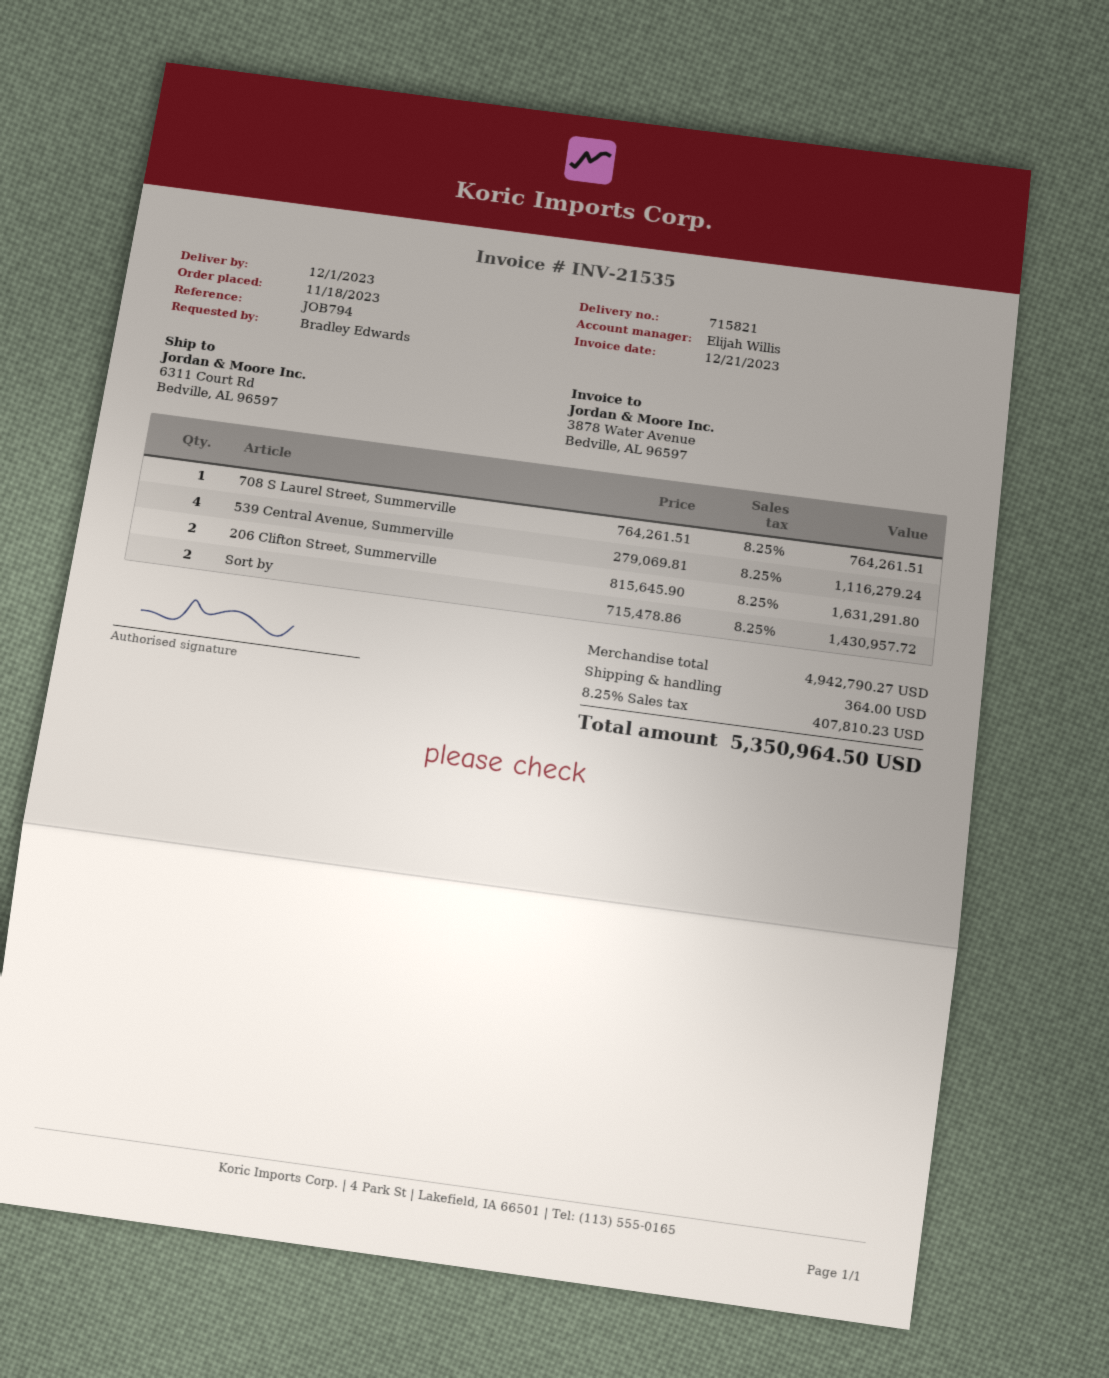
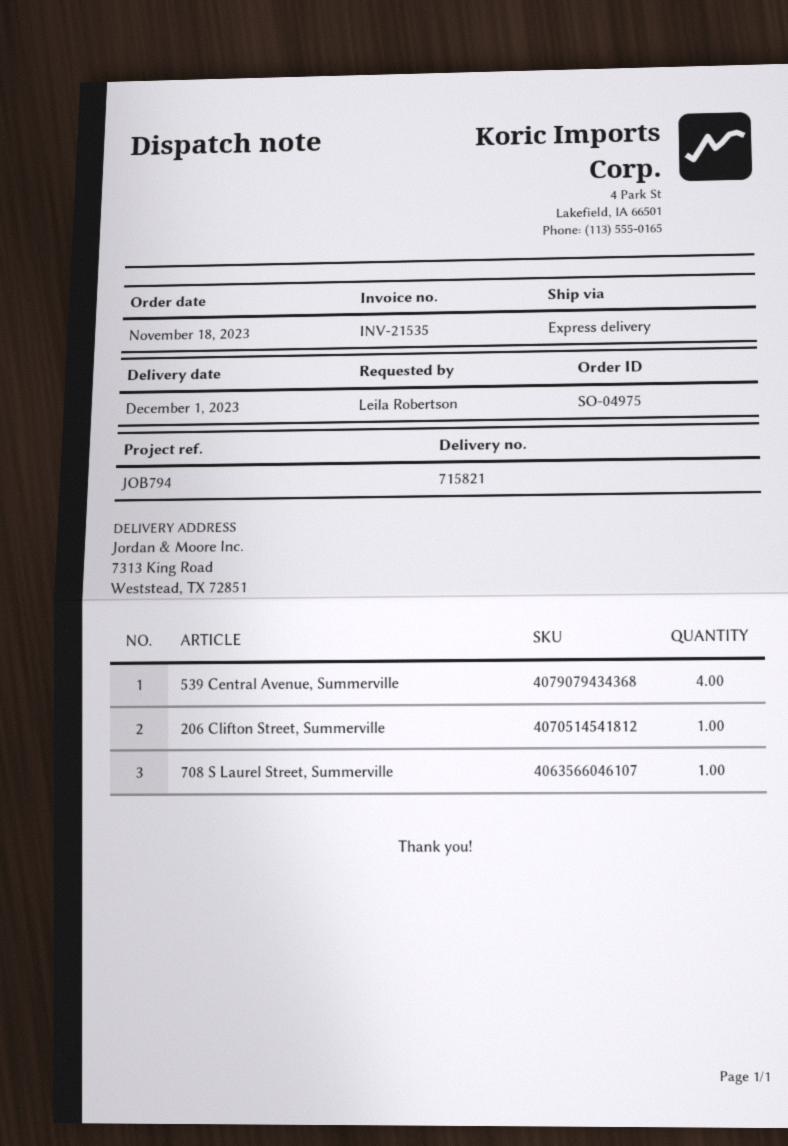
ordered by: Bradley Edwards -> Leila Robertson
ship to: 6311 Court Rd, Bedville, AL 96597 -> 7313 King Road, Weststead, TX 72851
206 Clifton Street, Summerville: 2 -> 1
Sort by: 2 -> none

